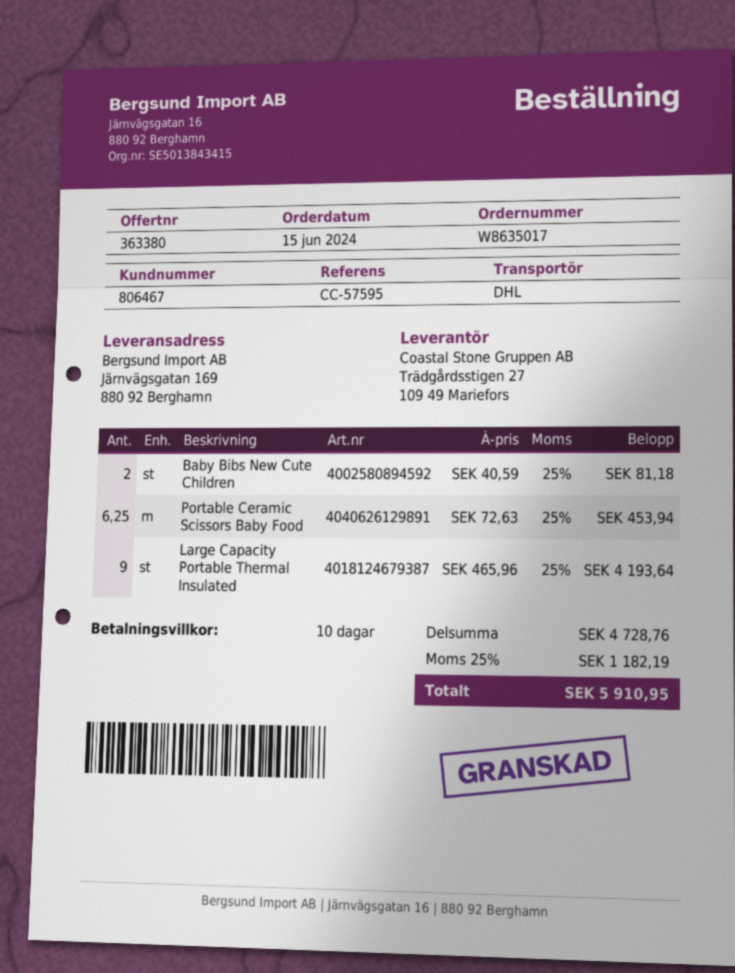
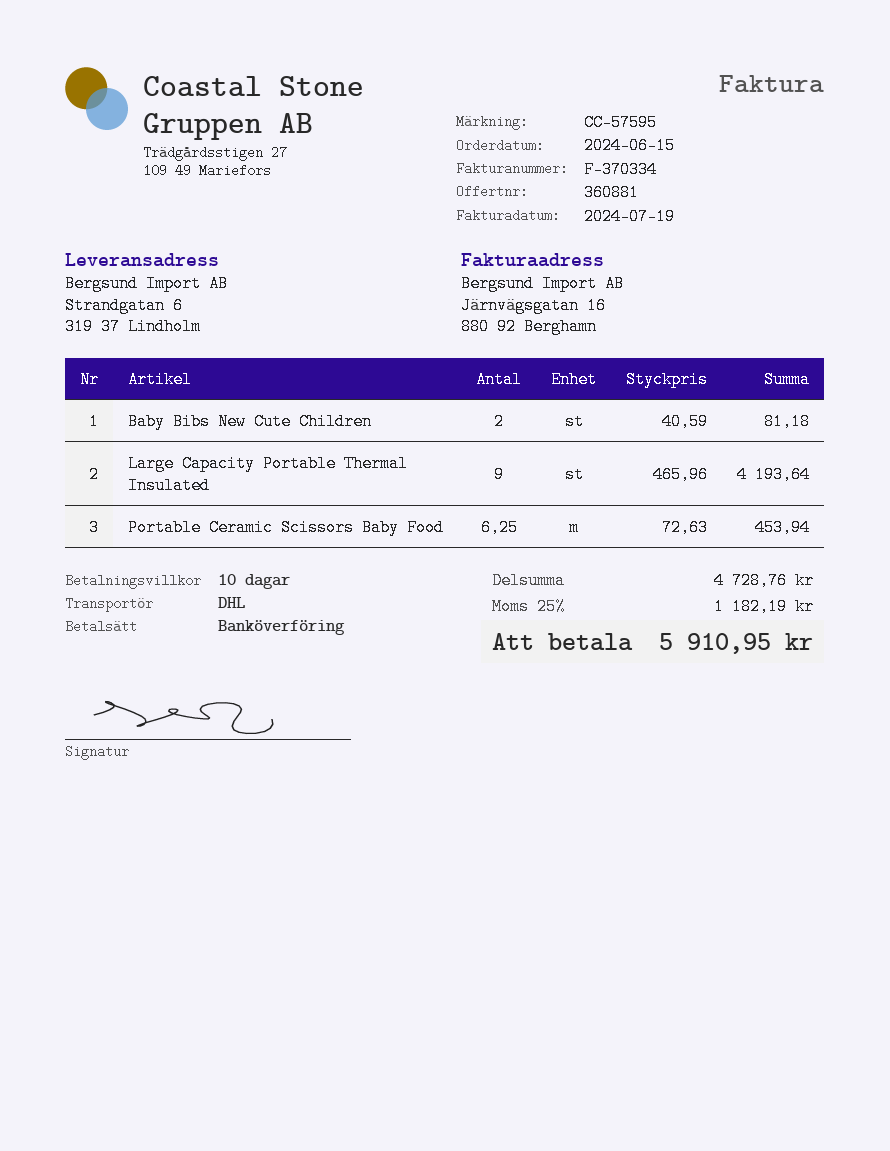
quote number: 363380 -> 360881
ship to: Järnvägsgatan 169, 880 92 Berghamn -> Strandgatan 6, 319 37 Lindholm

